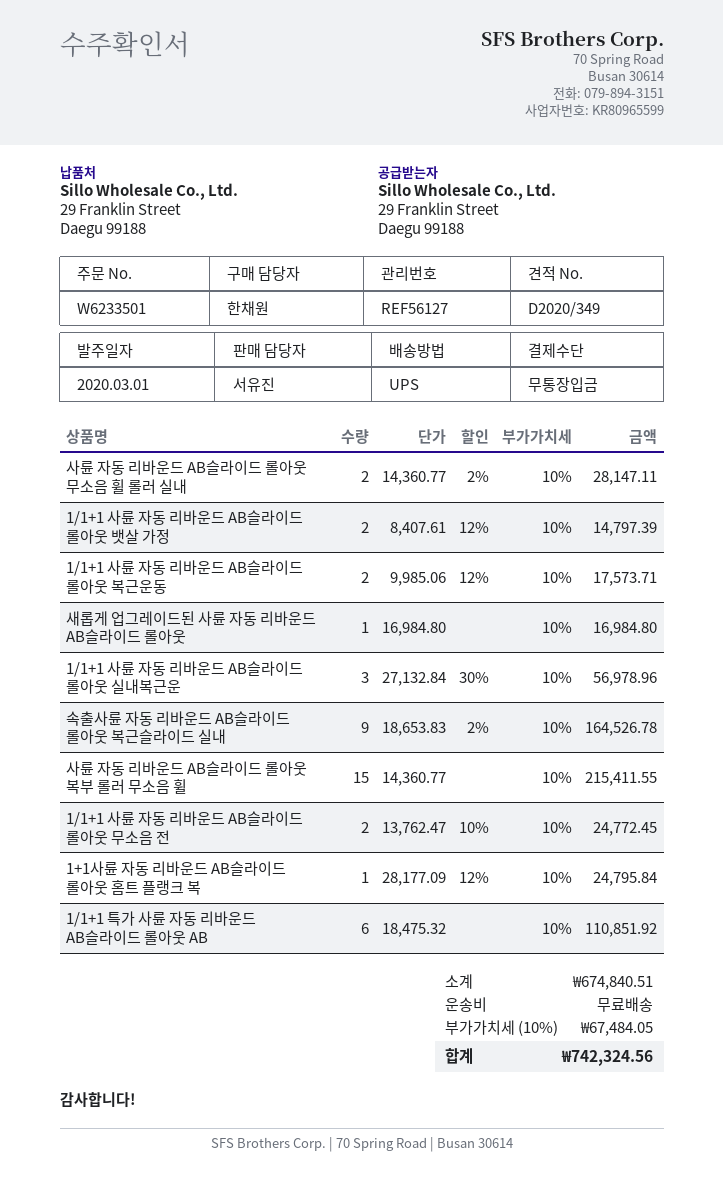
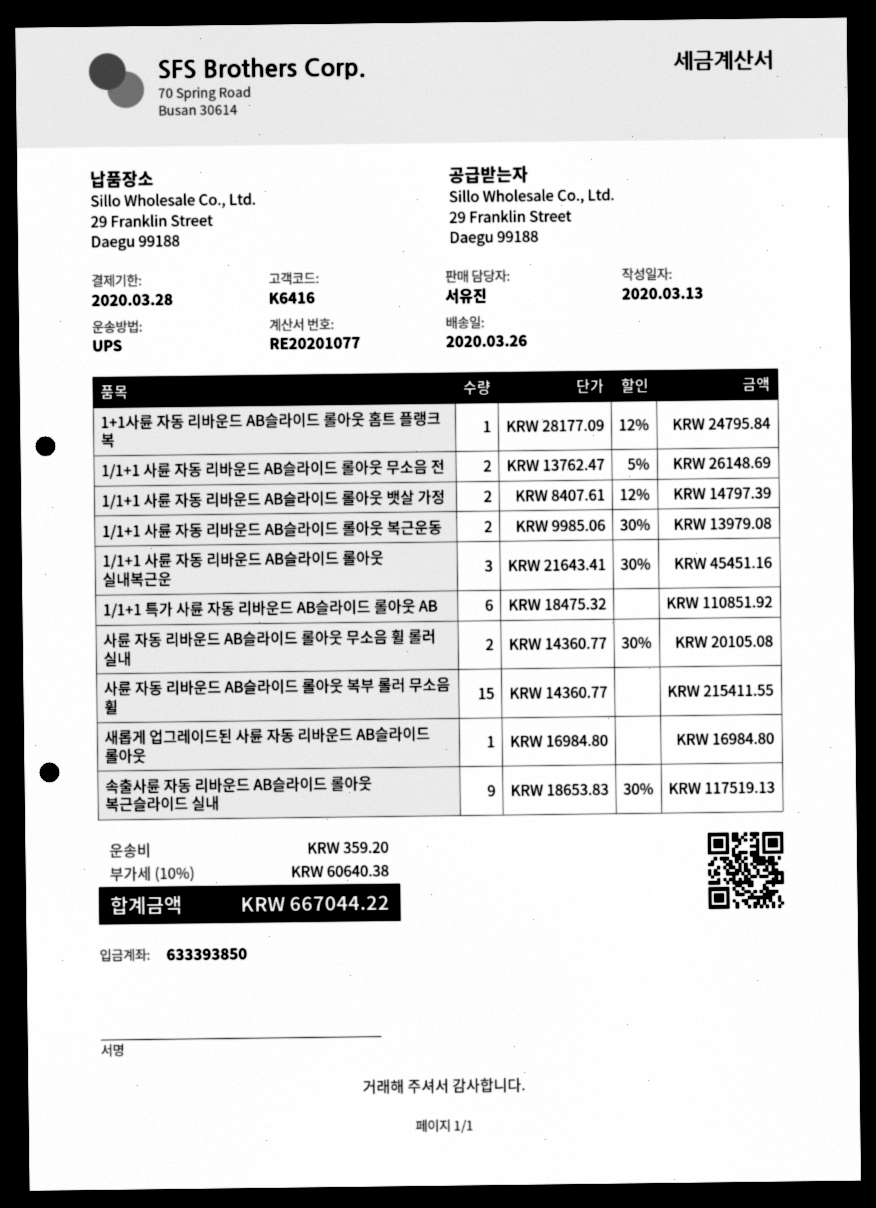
사륜 자동 리바운드 AB슬라이드 롤아웃 무소음 휠 롤러 실내: 2 x 14360.77 - 2% = 28147.11 -> 2 x 14360.77 - 30% = 20105.08
1/1+1 사륜 자동 리바운드 AB슬라이드 롤아웃 복근운동: 2 x 9985.06 - 12% = 17573.71 -> 2 x 9985.06 - 30% = 13979.08
1/1+1 사륜 자동 리바운드 AB슬라이드 롤아웃 실내복근운: 3 x 27132.84 - 30% = 56978.96 -> 3 x 21643.41 - 30% = 45451.16
속출사륜 자동 리바운드 AB슬라이드 롤아웃 복근슬라이드 실내: 9 x 18653.83 - 2% = 164526.78 -> 9 x 18653.83 - 30% = 117519.13
1/1+1 사륜 자동 리바운드 AB슬라이드 롤아웃 무소음 전: 2 x 13762.47 - 10% = 24772.45 -> 2 x 13762.47 - 5% = 26148.69
shipping: 0.00 -> 359.20
tax: 10% = 67484.05 -> 10% = 60640.38
total: 742324.56 -> 667044.22

